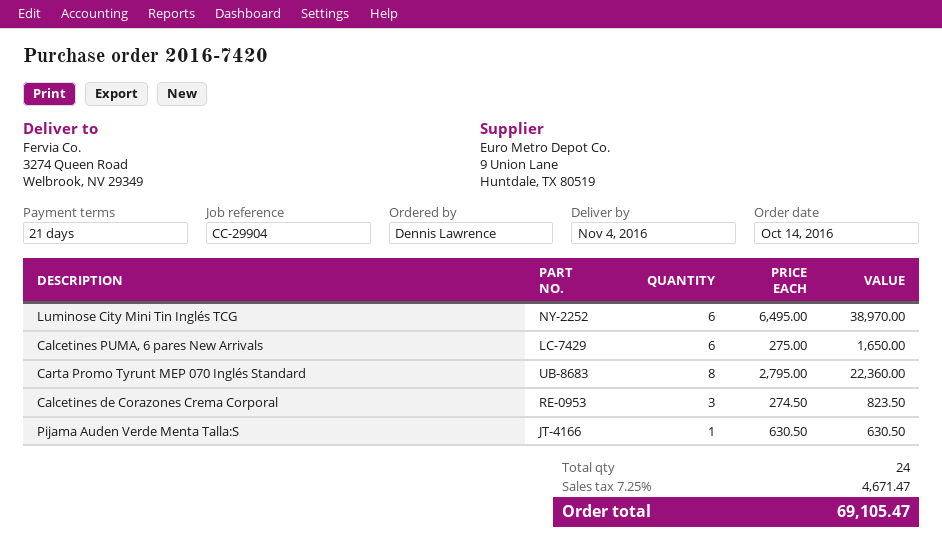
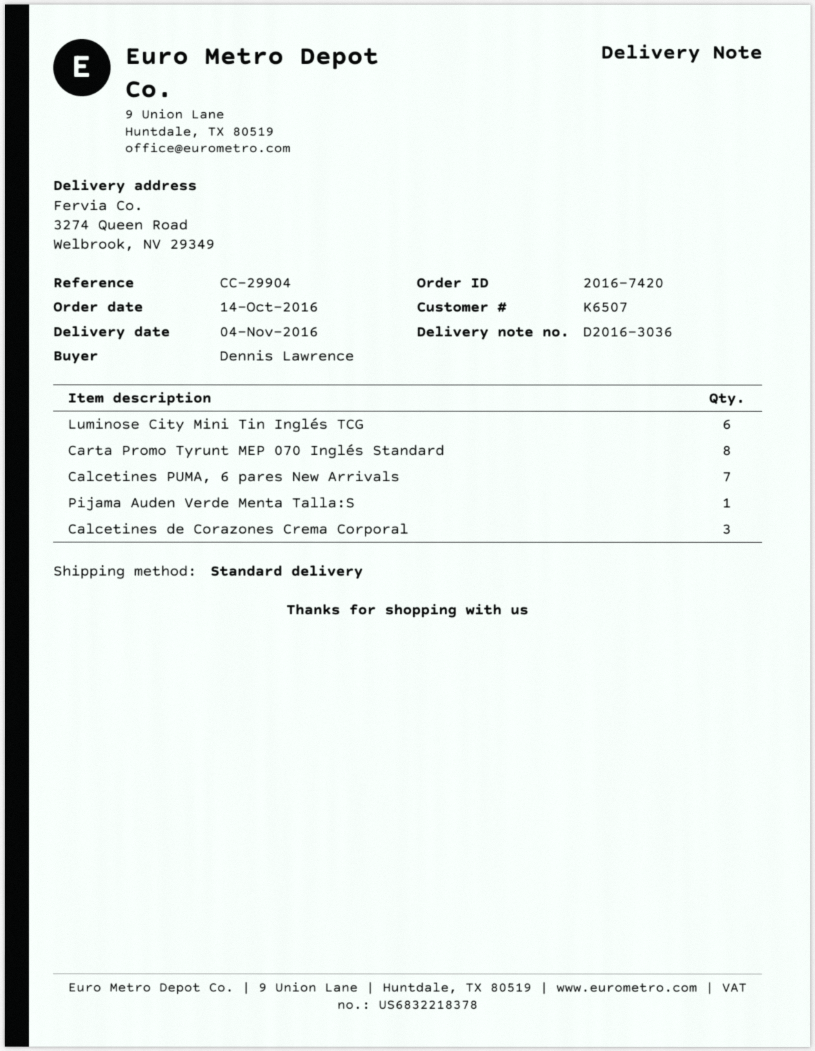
Calcetines PUMA, 6 pares New Arrivals: 6 -> 7

